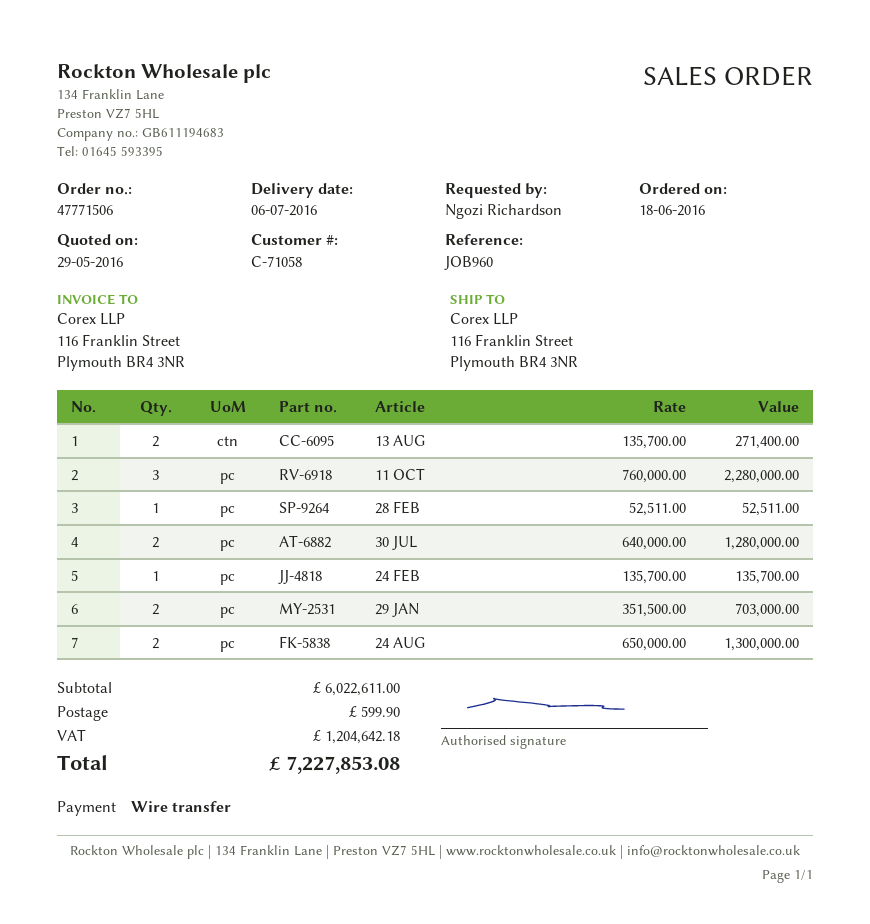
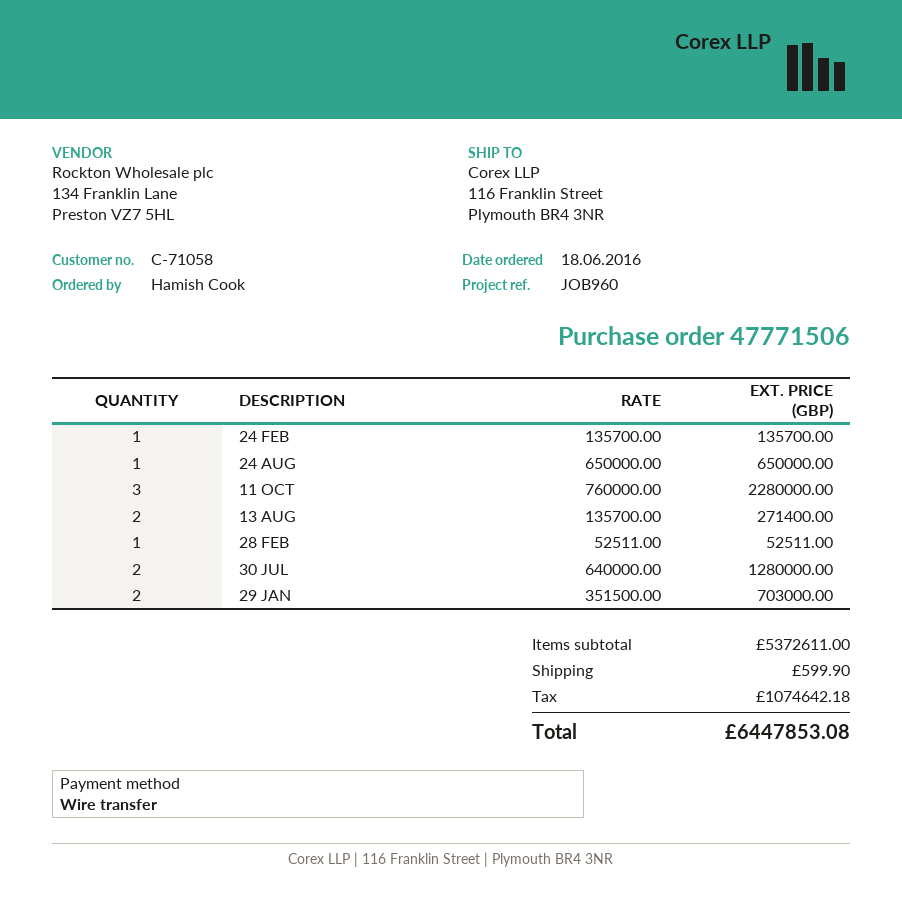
ordered by: Ngozi Richardson -> Hamish Cook
24 AUG: 2 x 650000.00 = 1300000.00 -> 1 x 650000.00 = 650000.00
subtotal: 6022611.00 -> 5372611.00
tax: 1204642.18 -> 1074642.18
total: 7227853.08 -> 6447853.08

